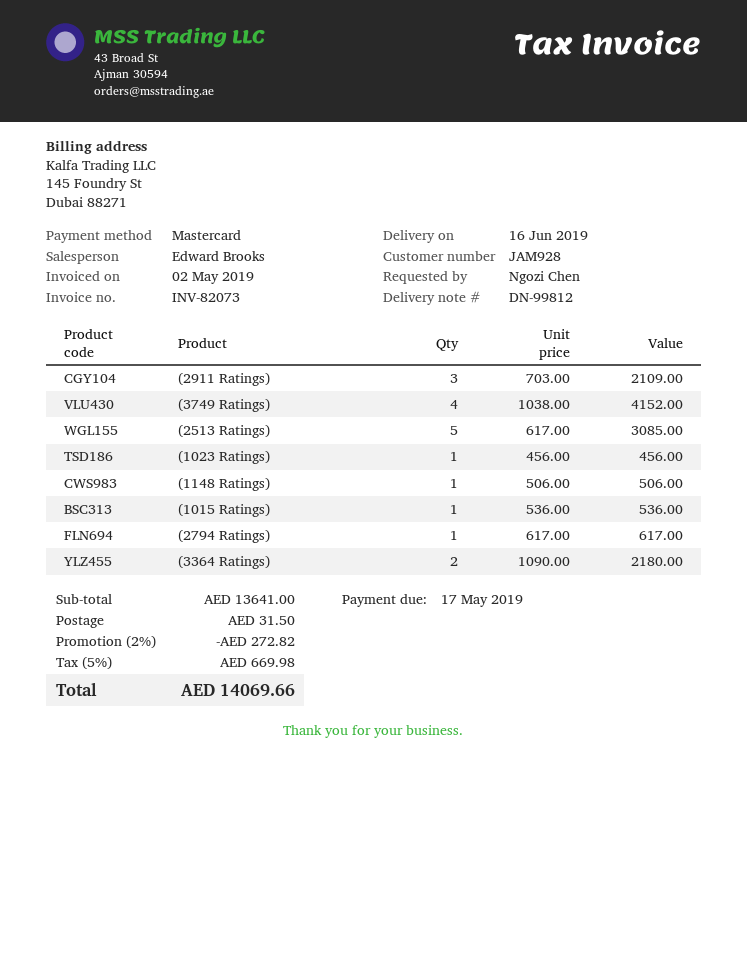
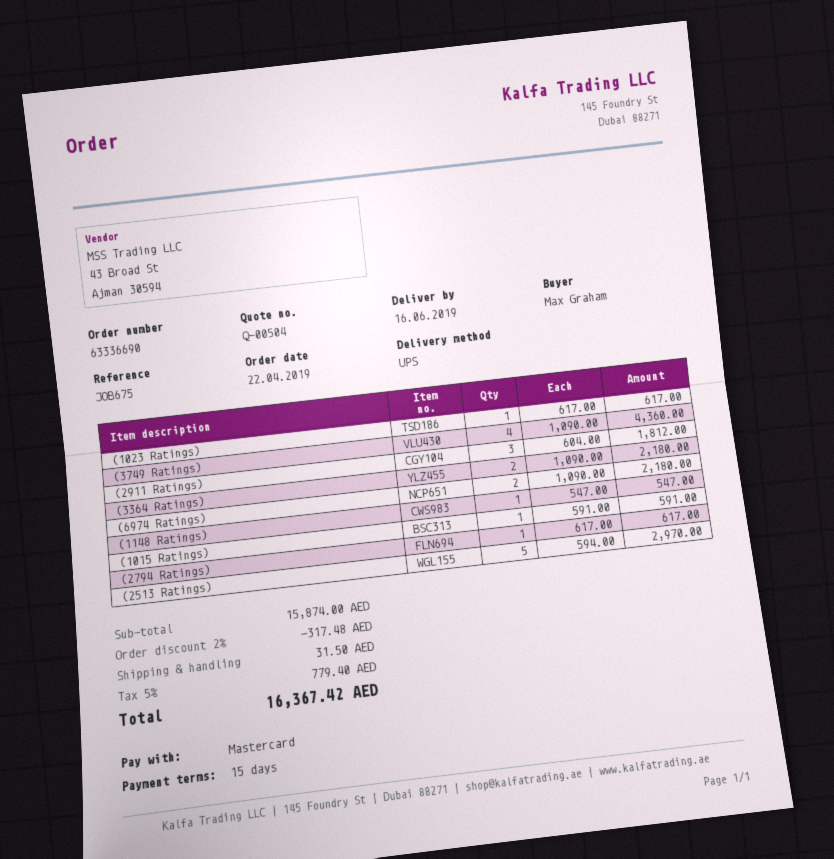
ordered by: Ngozi Chen -> Max Graham
(2911 Ratings): 3 x 703.00 = 2109.00 -> 3 x 604.00 = 1812.00
(3749 Ratings): 4 x 1038.00 = 4152.00 -> 4 x 1090.00 = 4360.00
(2513 Ratings): 5 x 617.00 = 3085.00 -> 5 x 594.00 = 2970.00
(1023 Ratings): 1 x 456.00 = 456.00 -> 1 x 617.00 = 617.00
(1148 Ratings): 1 x 506.00 = 506.00 -> 1 x 547.00 = 547.00
(1015 Ratings): 1 x 536.00 = 536.00 -> 1 x 591.00 = 591.00
(6974 Ratings): none -> 2 x 1090.00 = 2180.00
subtotal: 13641.00 -> 15874.00
discount: 2% = 272.82 -> 2% = 317.48
tax: 5% = 669.98 -> 5% = 779.40
total: 14069.66 -> 16367.42

